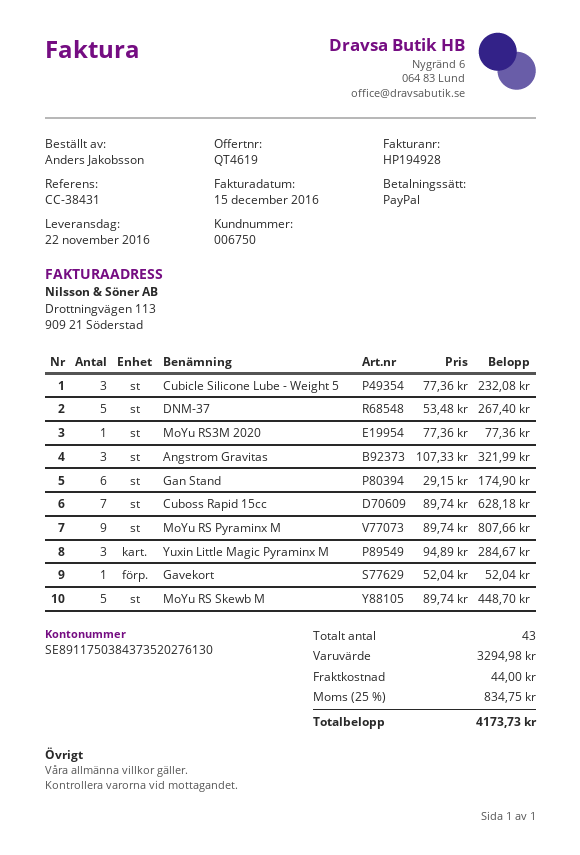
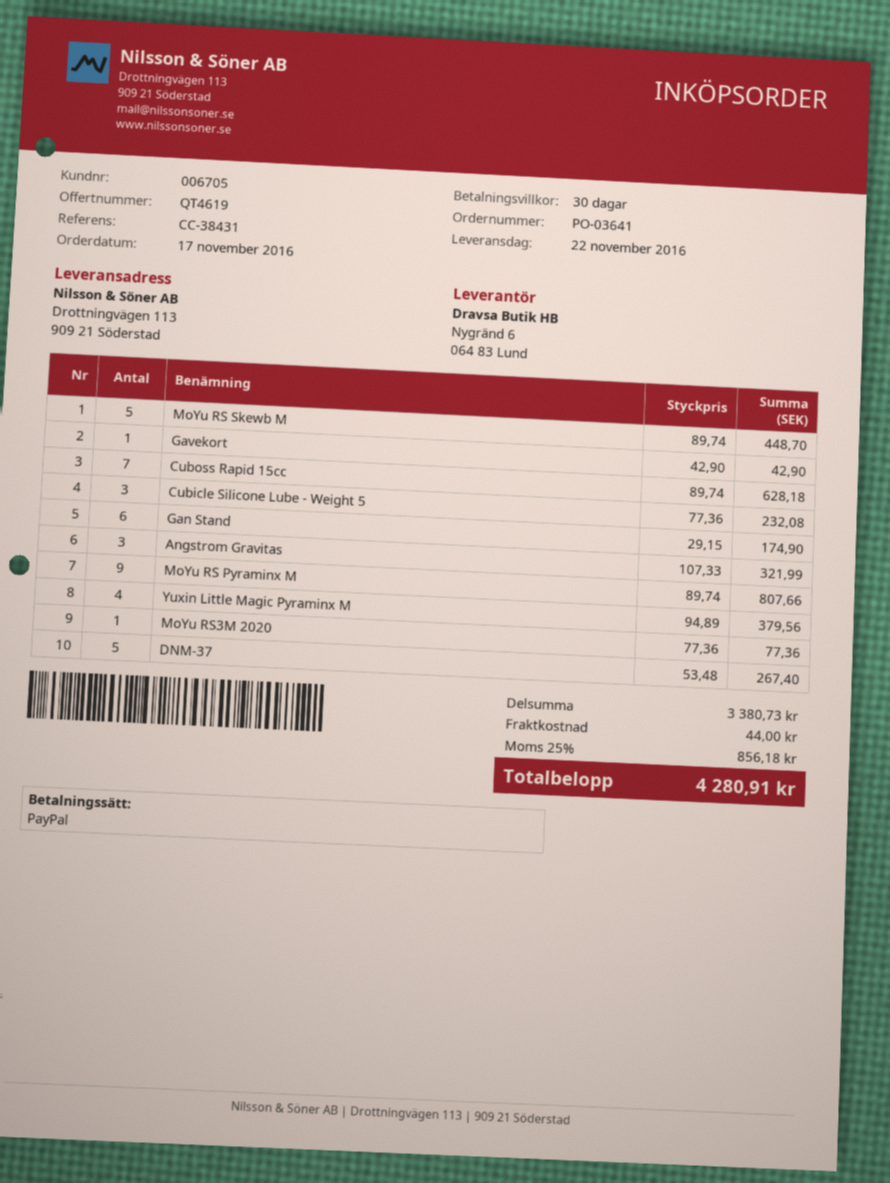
customer number: 006750 -> 006705
Yuxin Little Magic Pyraminx M: 3 x 94.89 = 284.67 -> 4 x 94.89 = 379.56
Gavekort: 1 x 52.04 = 52.04 -> 1 x 42.90 = 42.90
subtotal: 3294.98 -> 3380.73
tax: 25% = 834.75 -> 25% = 856.18
total: 4173.73 -> 4280.91

